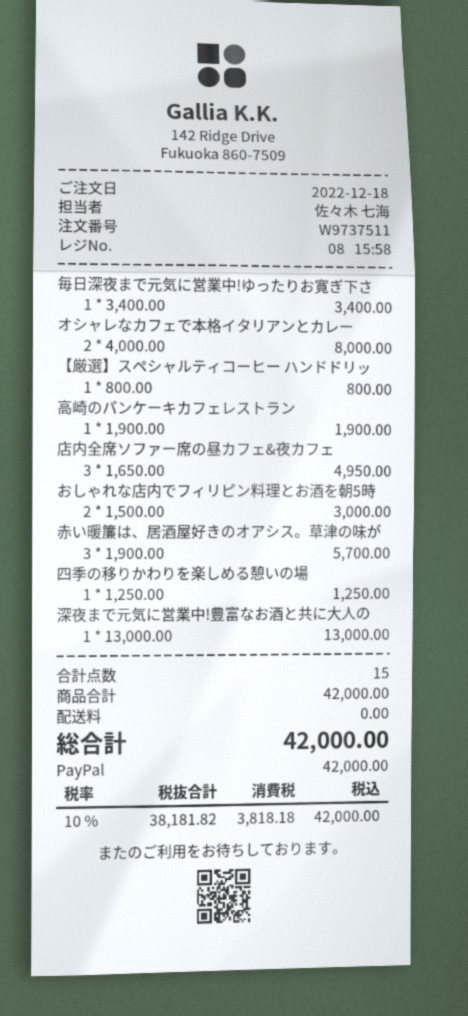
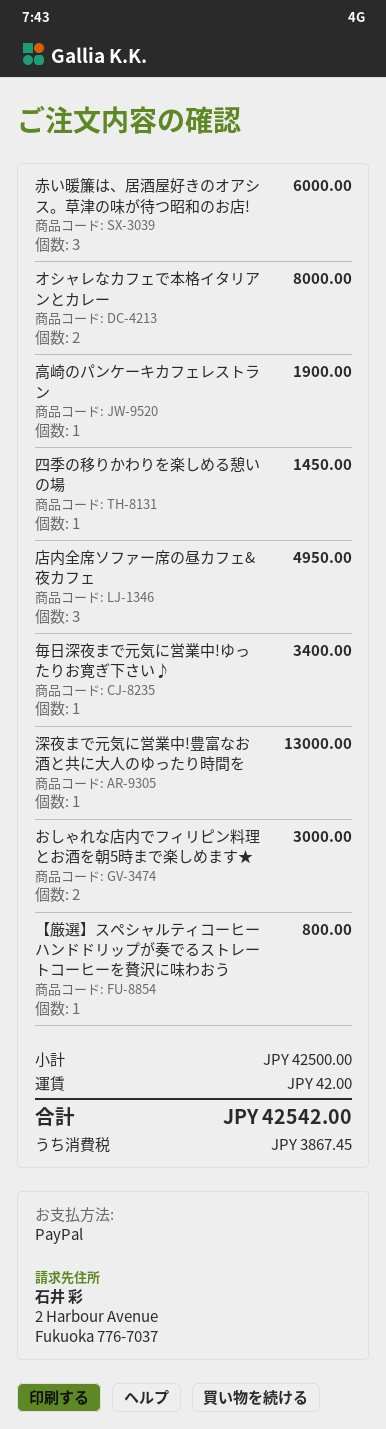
赤い暖簾は、居酒屋好きのオアシス。草津の味が: 3 for 5700.00 -> 3 for 6000.00
四季の移りかわりを楽しめる憩いの場: 1 for 1250.00 -> 1 for 1450.00
subtotal: 42000.00 -> 42500.00
shipping: 0.00 -> 42.00
tax: 3818.18 -> 3867.45
total: 42000.00 -> 42542.00

